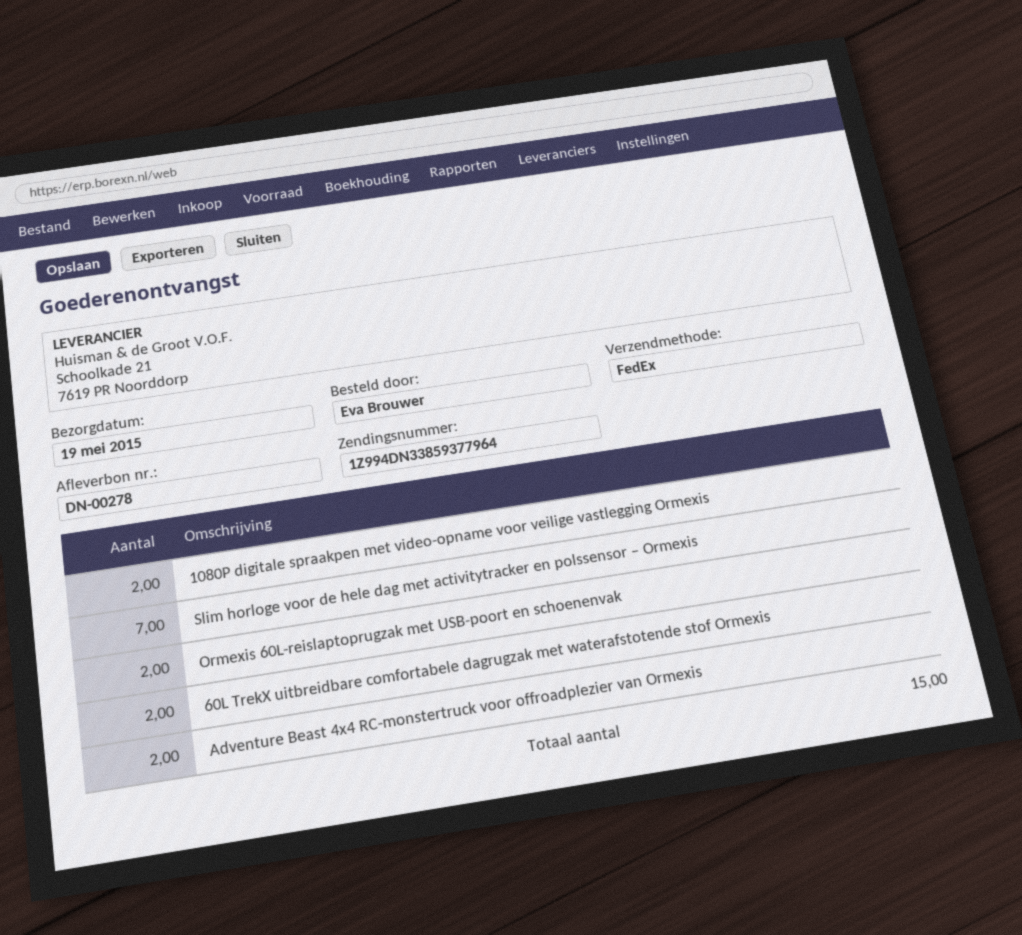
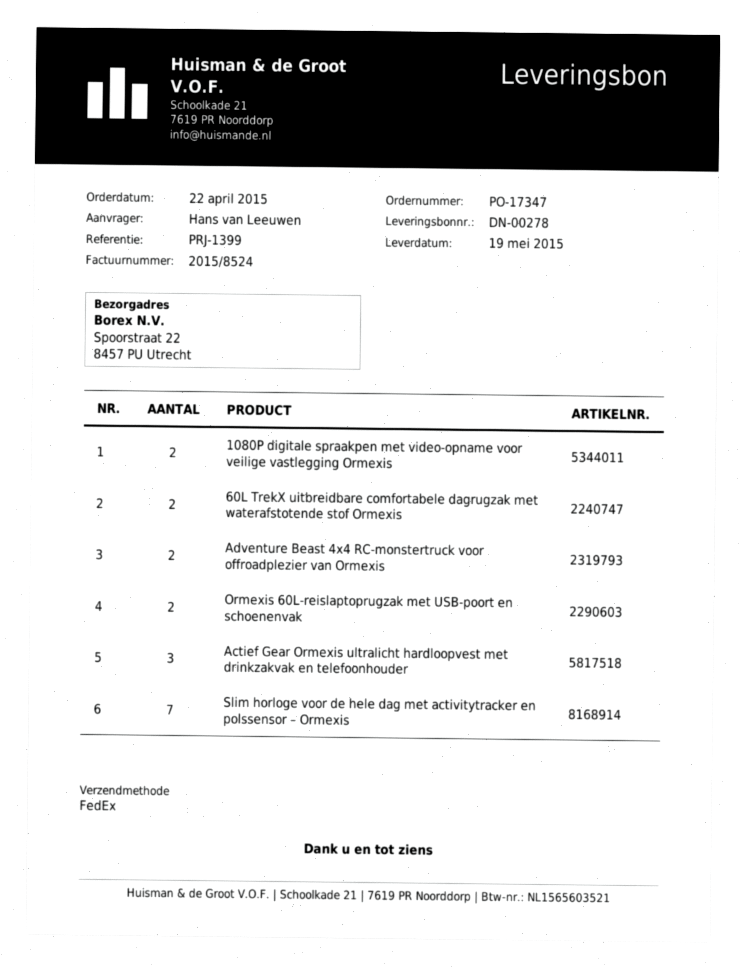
ordered by: Eva Brouwer -> Hans van Leeuwen
Actief Gear Ormexis ultralicht hardloopvest met drinkzakvak en telefoonhouder: none -> 3

